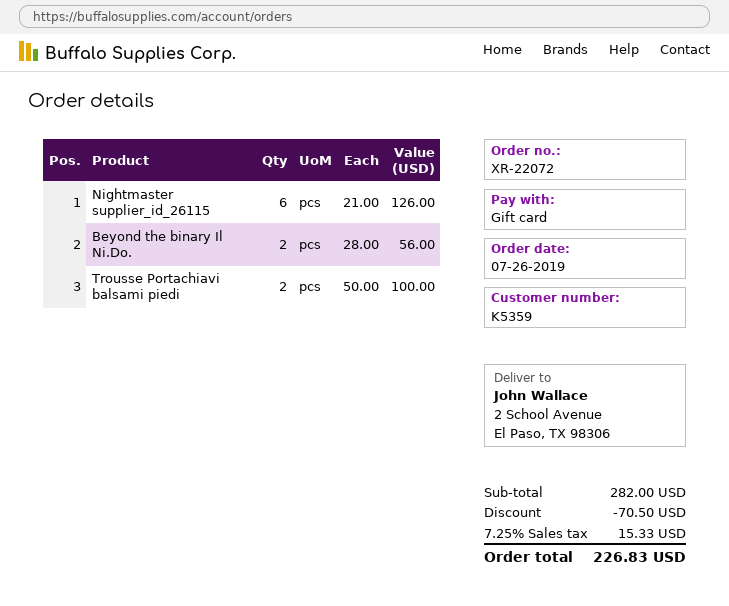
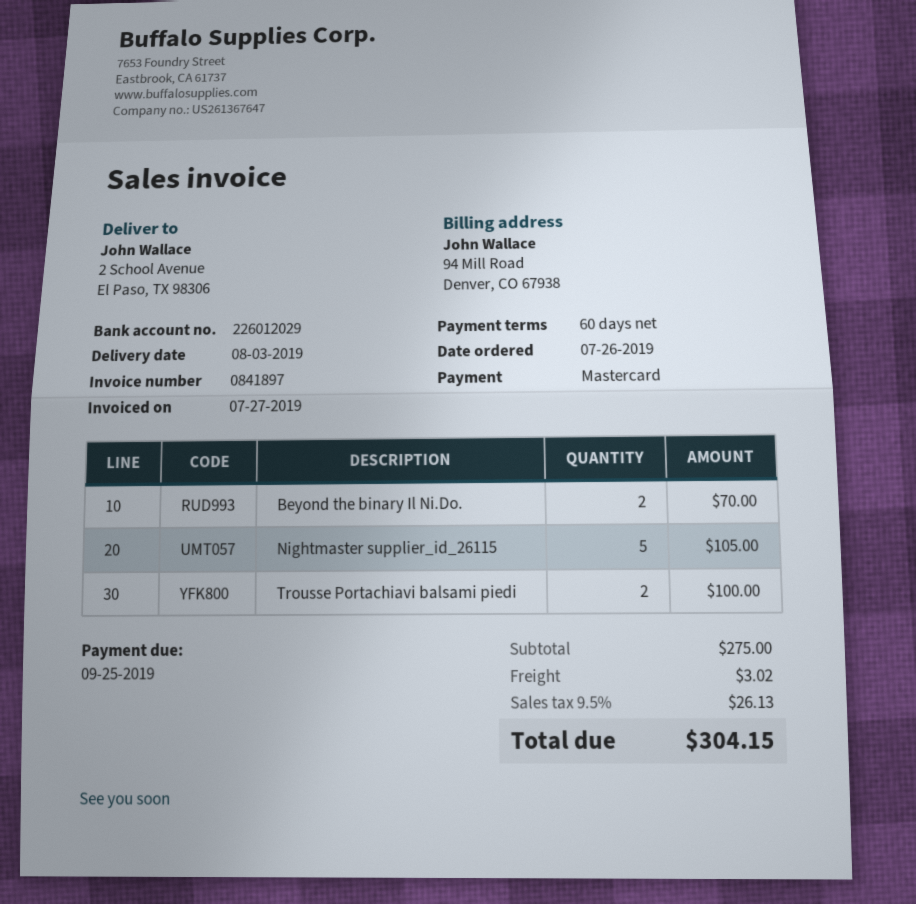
payment method: gift card -> Mastercard
Nightmaster supplier_id_26115: 6 for 126.00 -> 5 for 105.00
Beyond the binary Il Ni.Do.: 2 for 56.00 -> 2 for 70.00
subtotal: 282.00 -> 275.00
discount: 70.50 -> none
shipping: none -> 3.02
tax: 7.25% = 15.33 -> 9.5% = 26.13
total: 226.83 -> 304.15

